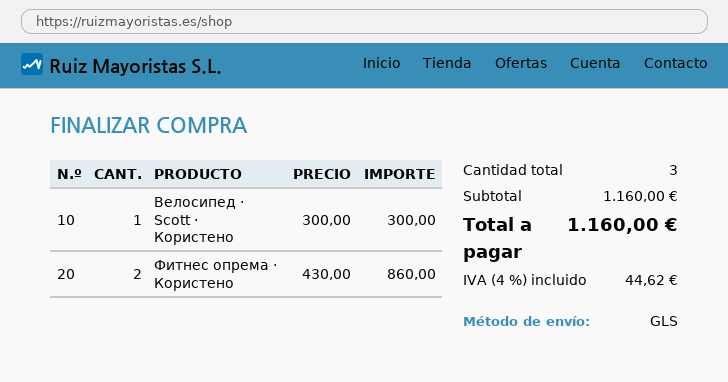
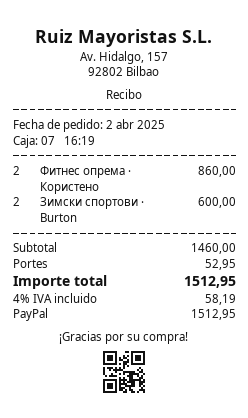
Велосипед · Scott · Користено: 1 for 300.00 -> none
Зимски спортови · Burton: none -> 2 for 600.00
subtotal: 1160.00 -> 1460.00
shipping: none -> 52.95
tax: 4% = 44.62 -> 4% = 58.19
total: 1160.00 -> 1512.95

